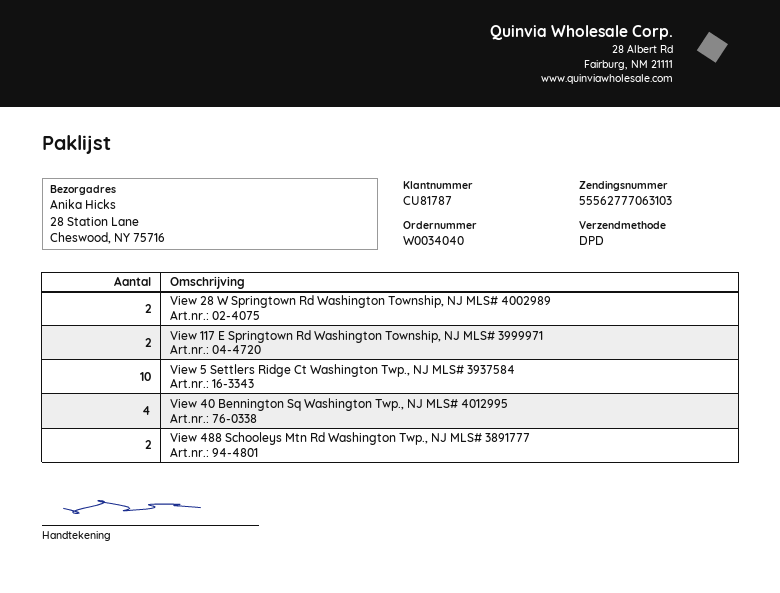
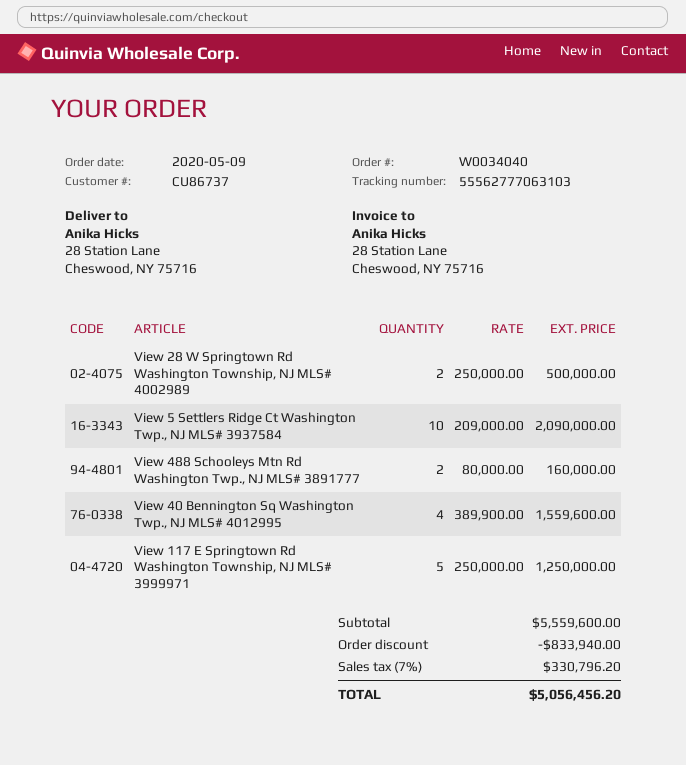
customer number: CU81787 -> CU86737
View 117 E Springtown Rd Washington Township, NJ MLS# 3999971: 2 -> 5

